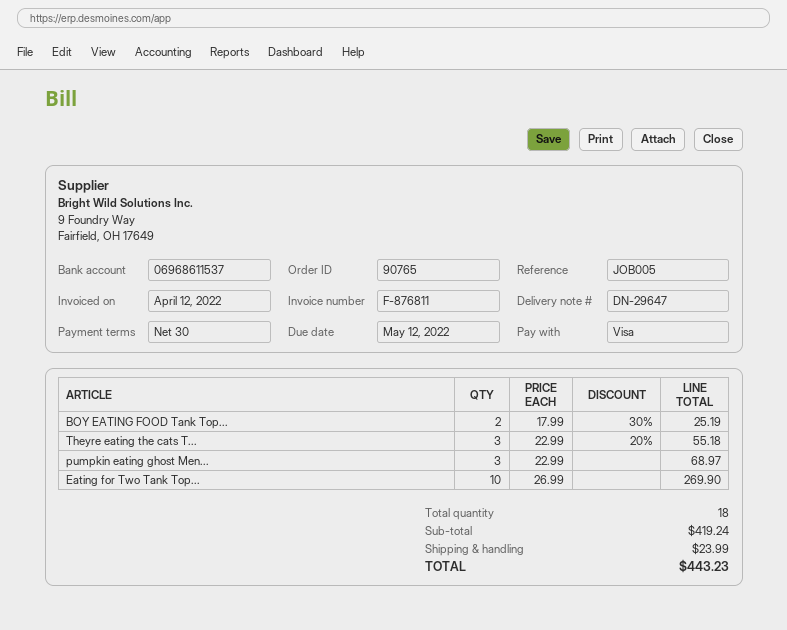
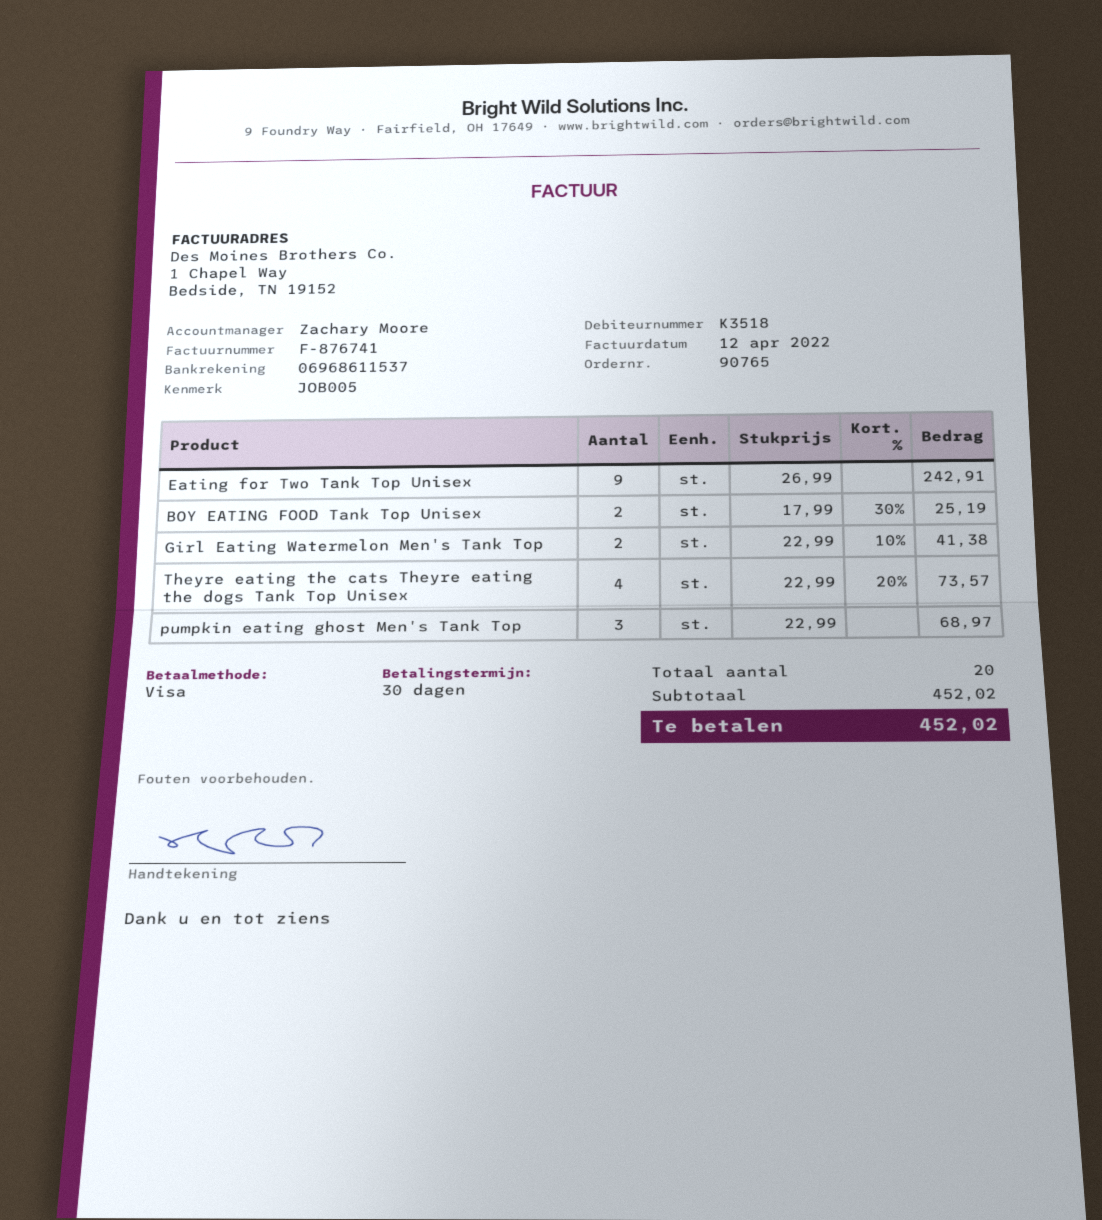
invoice number: F-876811 -> F-876741
Theyre eating the cats T...: 3 x 22.99 - 20% = 55.18 -> 4 x 22.99 - 20% = 73.57
Eating for Two Tank Top...: 10 x 26.99 = 269.90 -> 9 x 26.99 = 242.91
Girl Eating Watermelon Men's Tank Top: none -> 2 x 22.99 - 10% = 41.38
total quantity: 18 -> 20
subtotal: 419.24 -> 452.02
shipping: 23.99 -> none
total: 443.23 -> 452.02

